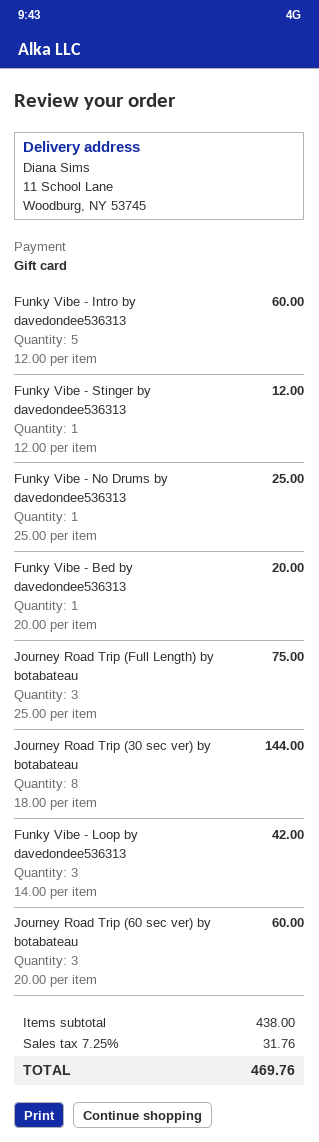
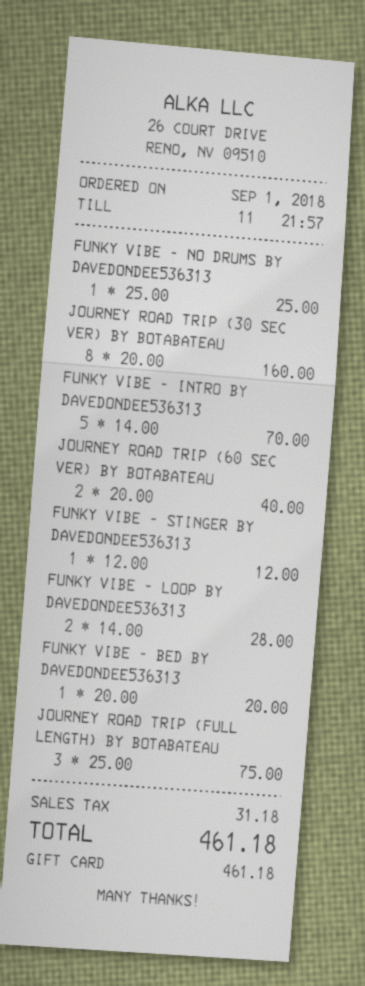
Funky Vibe - Intro by davedondee536313: 5 x 12.00 = 60.00 -> 5 x 14.00 = 70.00
Journey Road Trip (30 sec ver) by botabateau: 8 x 18.00 = 144.00 -> 8 x 20.00 = 160.00
Funky Vibe - Loop by davedondee536313: 3 x 14.00 = 42.00 -> 2 x 14.00 = 28.00
Journey Road Trip (60 sec ver) by botabateau: 3 x 20.00 = 60.00 -> 2 x 20.00 = 40.00
tax: 31.76 -> 31.18
total: 469.76 -> 461.18

